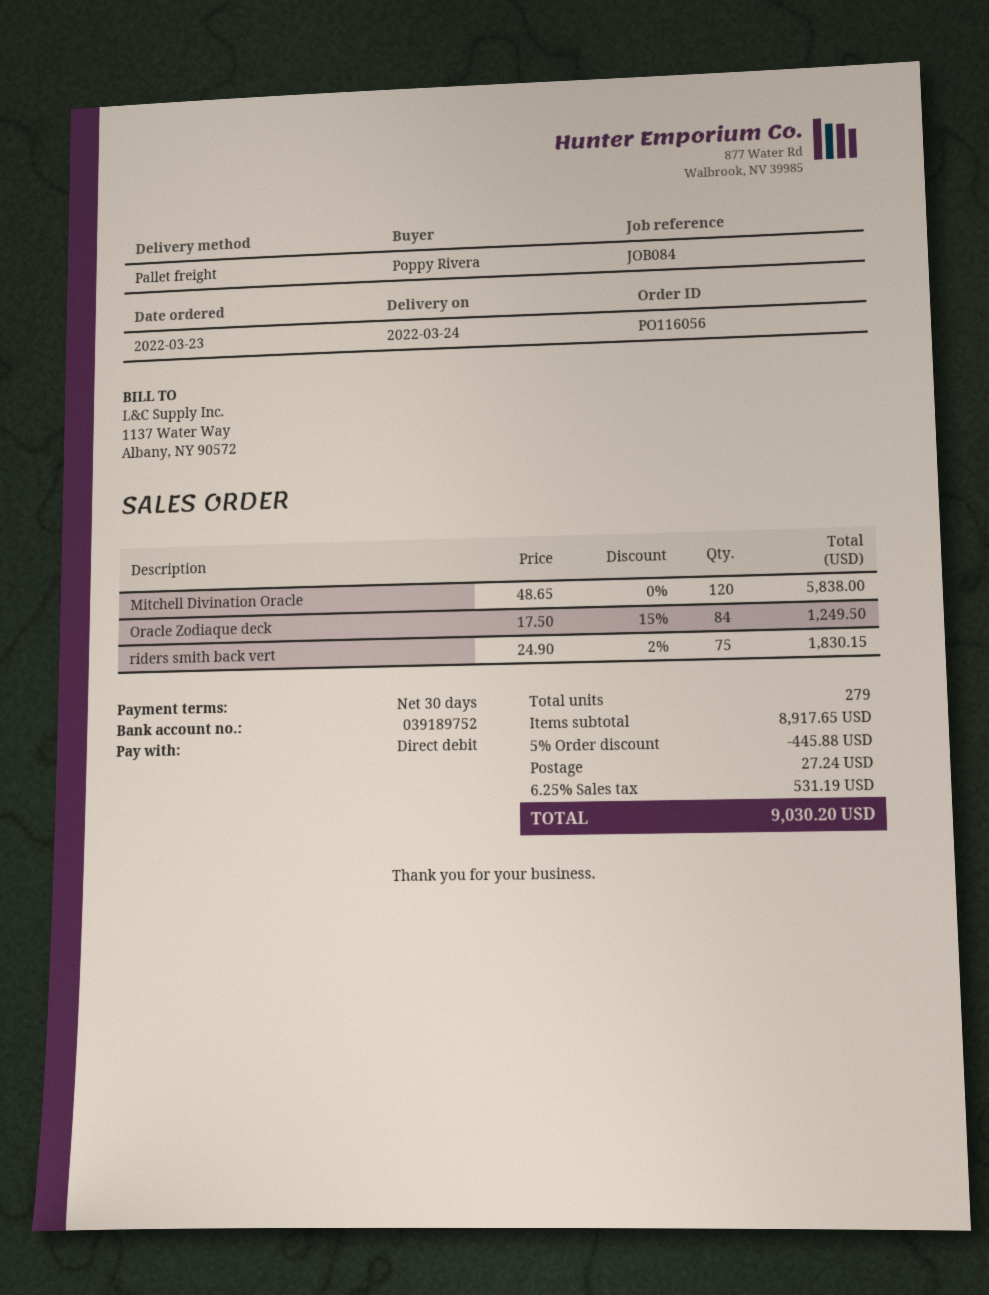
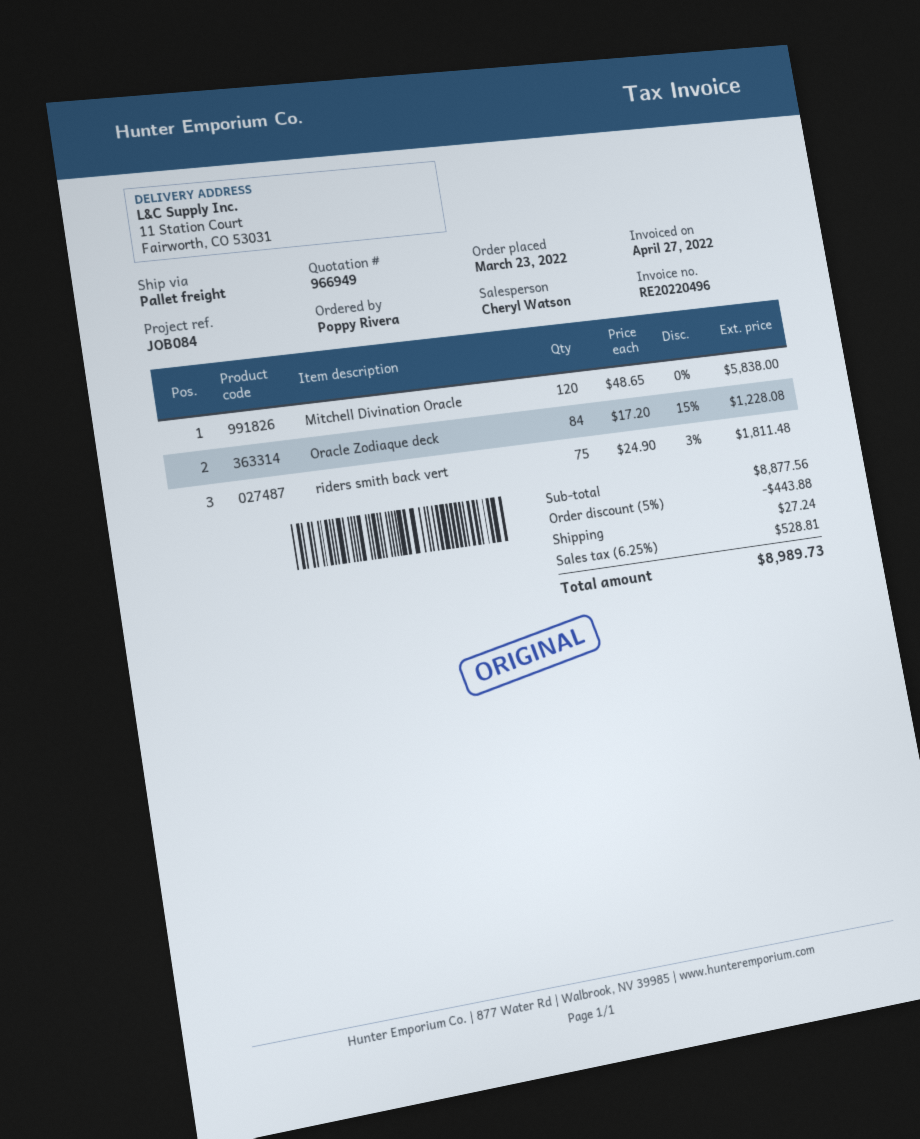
Oracle Zodiaque deck: 84 x 17.50 - 15% = 1249.50 -> 84 x 17.20 - 15% = 1228.08
riders smith back vert: 75 x 24.90 - 2% = 1830.15 -> 75 x 24.90 - 3% = 1811.48
subtotal: 8917.65 -> 8877.56
discount: 5% = 445.88 -> 5% = 443.88
tax: 6.25% = 531.19 -> 6.25% = 528.81
total: 9030.20 -> 8989.73

